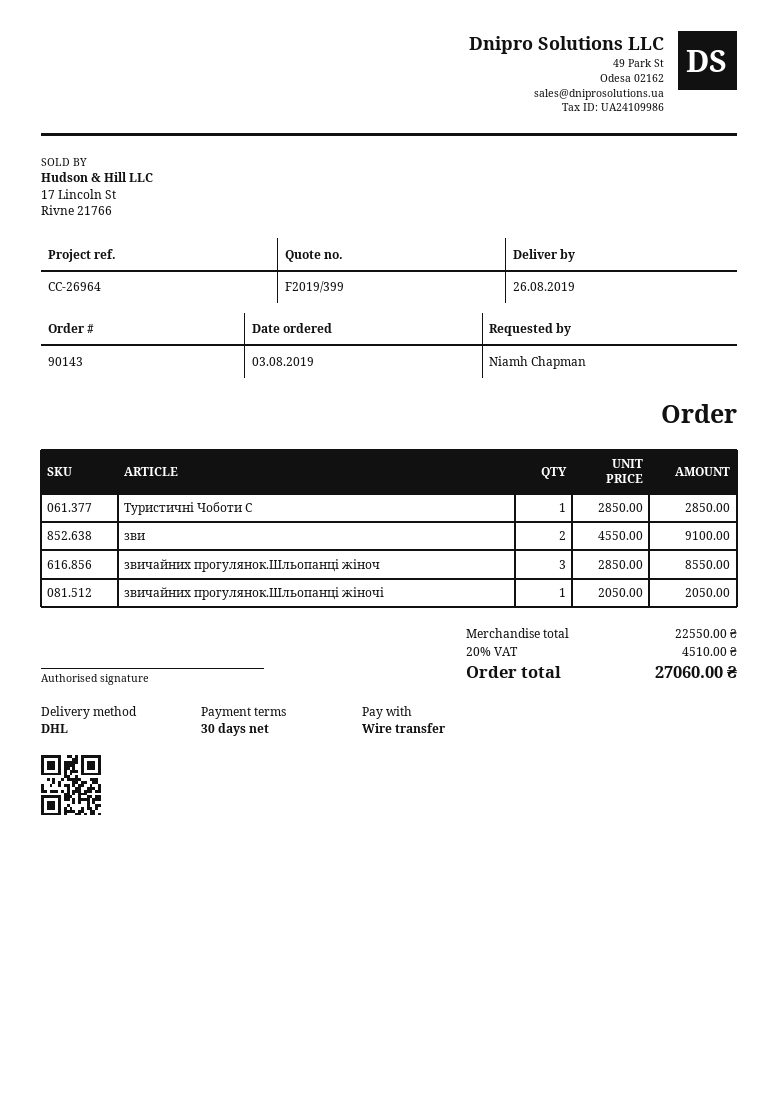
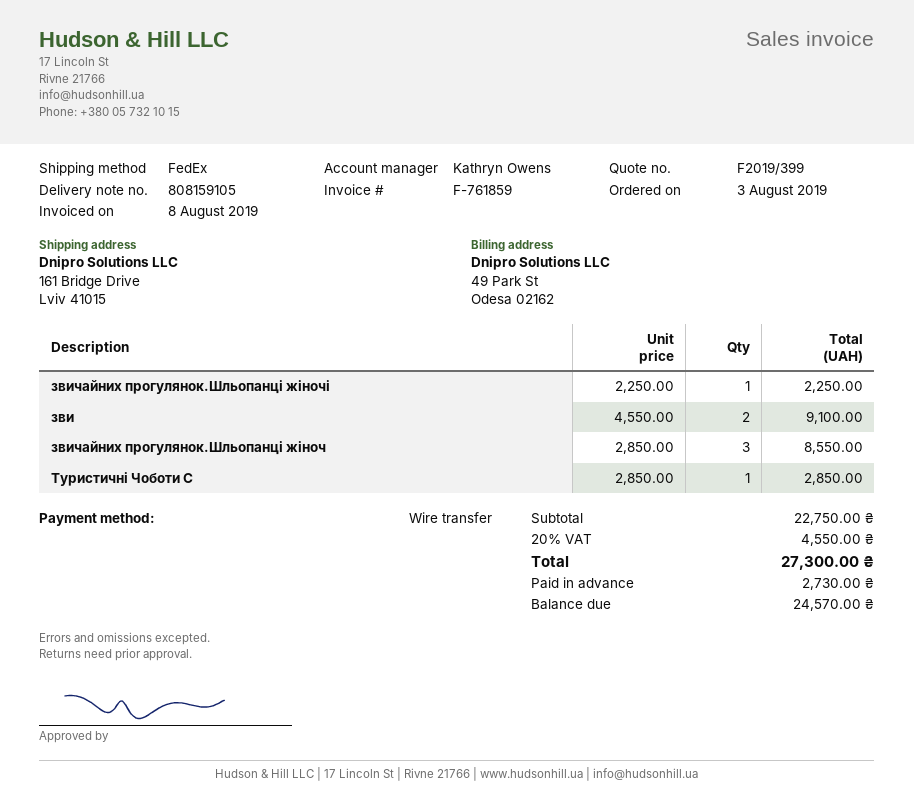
shipping method: DHL -> FedEx
звичайних прогулянок.Шльопанці жіночі: 1 x 2050.00 = 2050.00 -> 1 x 2250.00 = 2250.00
subtotal: 22550.00 -> 22750.00
tax: 20% = 4510.00 -> 20% = 4550.00
total: 27060.00 -> 27300.00

